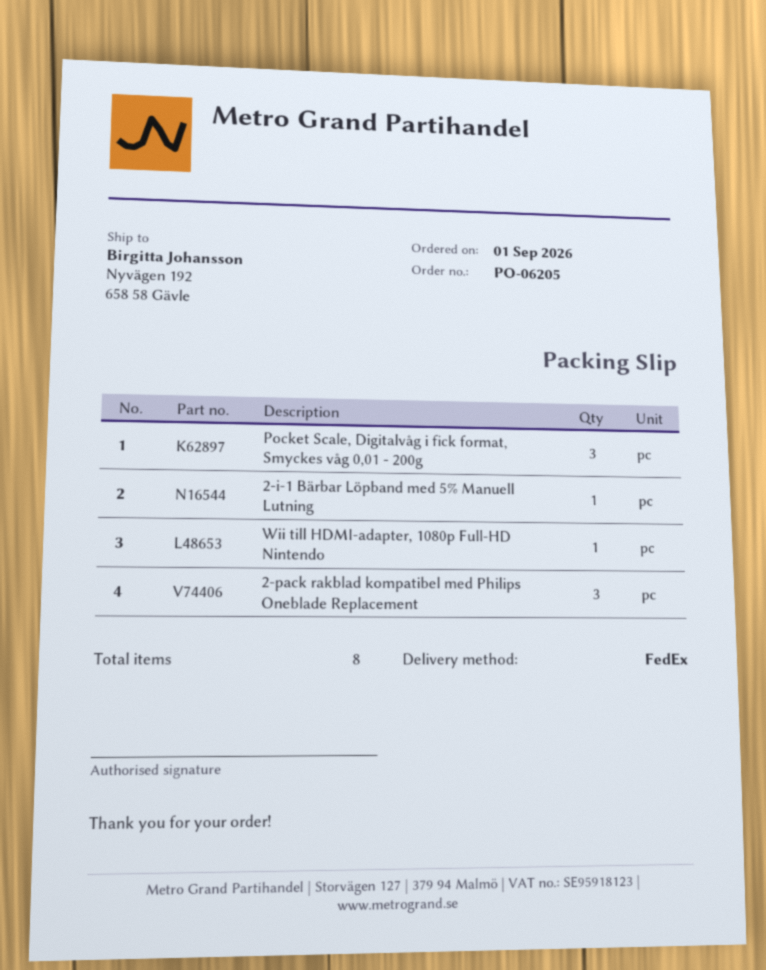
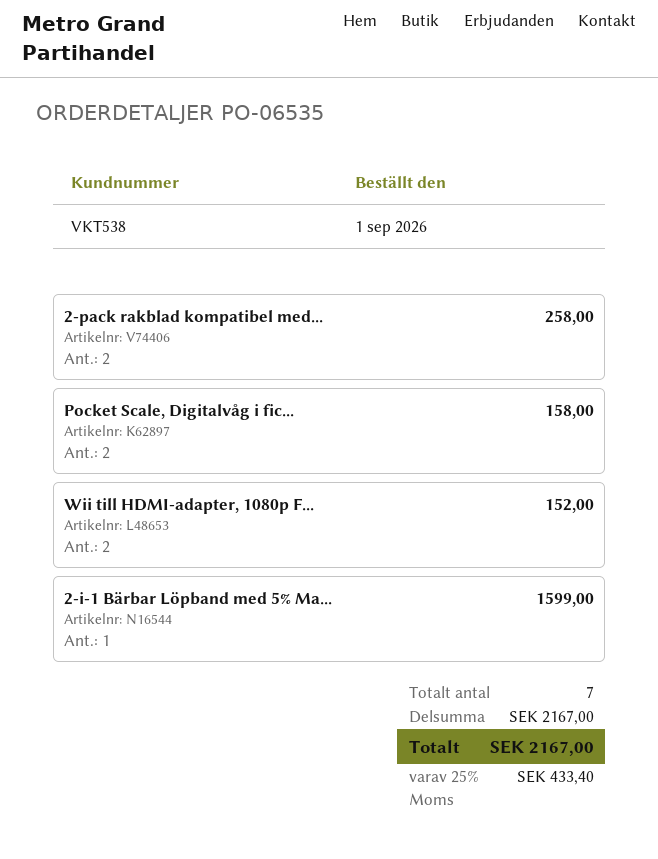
order number: PO-06205 -> PO-06535
Pocket Scale, Digitalvåg i fick format, Smyckes våg 0,01 - 200g: 3 -> 2
Wii till HDMI-adapter, 1080p Full-HD Nintendo: 1 -> 2
2-pack rakblad kompatibel med Philips Oneblade Replacement: 3 -> 2
total quantity: 8 -> 7

